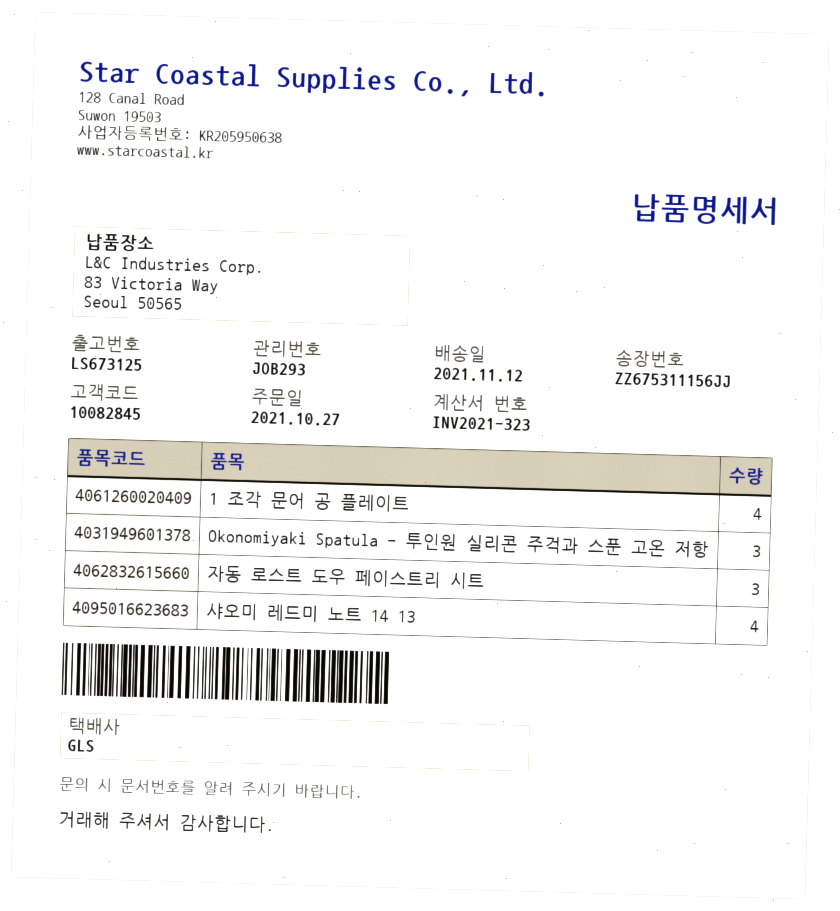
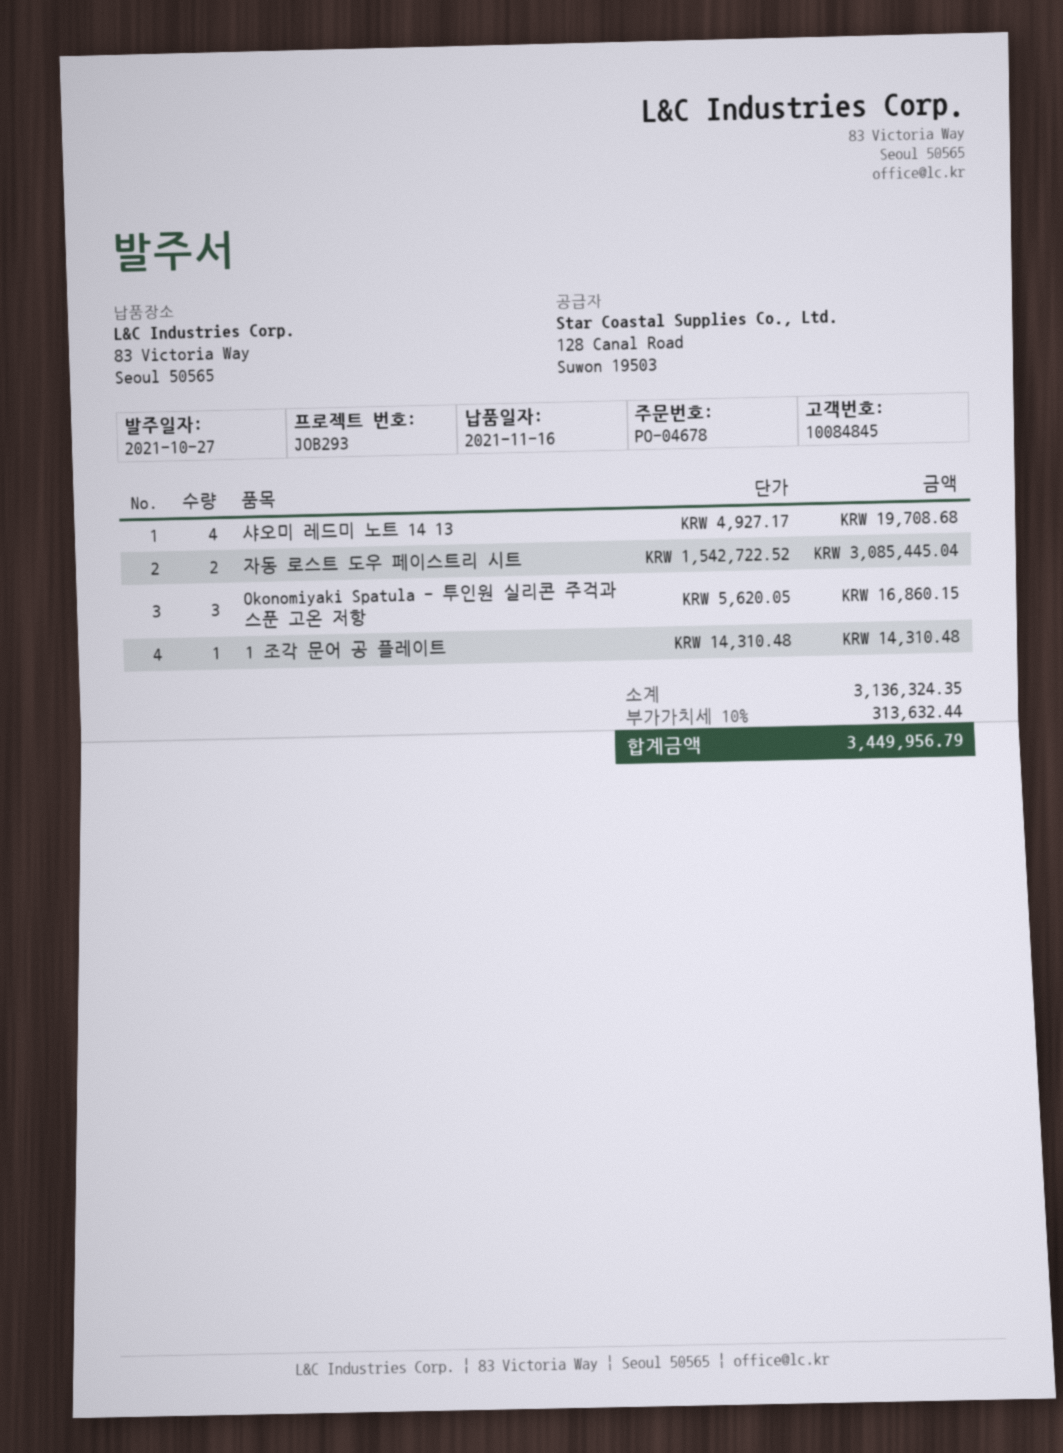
delivery date: 2021-11-12 -> 2021-11-16
customer number: 10082845 -> 10084845
1 조각 문어 공 플레이트: 4 -> 1
자동 로스트 도우 페이스트리 시트: 3 -> 2

